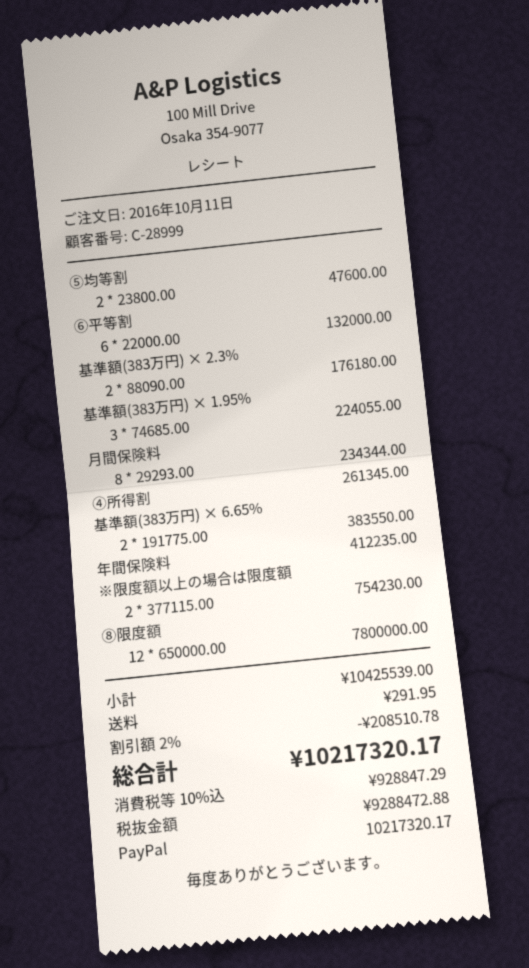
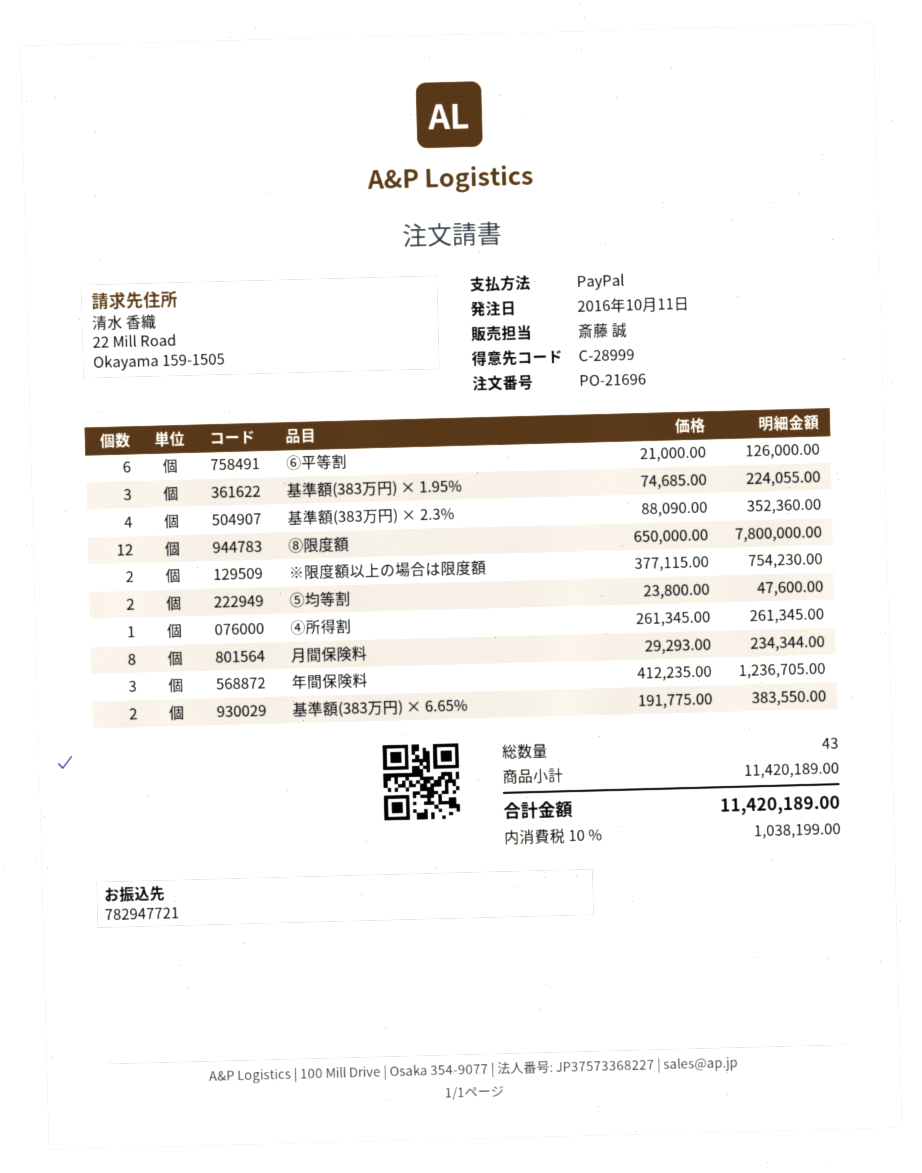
⑥平等割: 6 x 22000.00 = 132000.00 -> 6 x 21000.00 = 126000.00
基準額(383万円) × 2.3%: 2 x 88090.00 = 176180.00 -> 4 x 88090.00 = 352360.00
年間保険料: 1 x 412235.00 = 412235.00 -> 3 x 412235.00 = 1236705.00
subtotal: 10425539.00 -> 11420189.00
discount: 2% = 208510.78 -> none
shipping: 291.95 -> none
tax: 10% = 928847.29 -> 10% = 1038199.00
total: 10217320.17 -> 11420189.00

